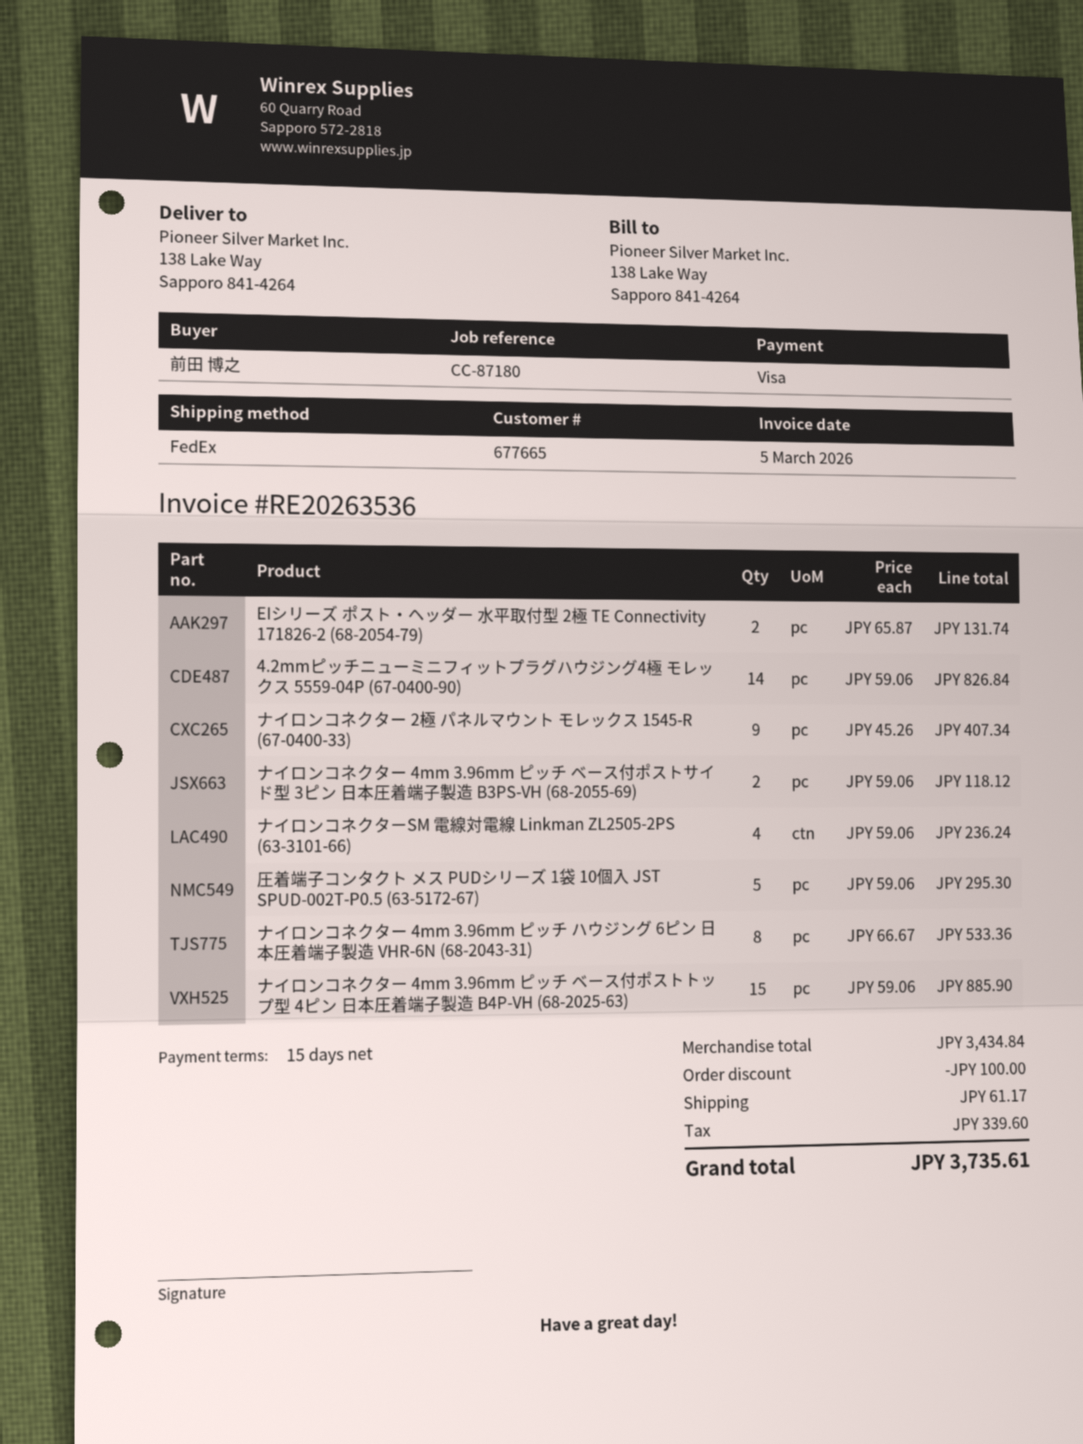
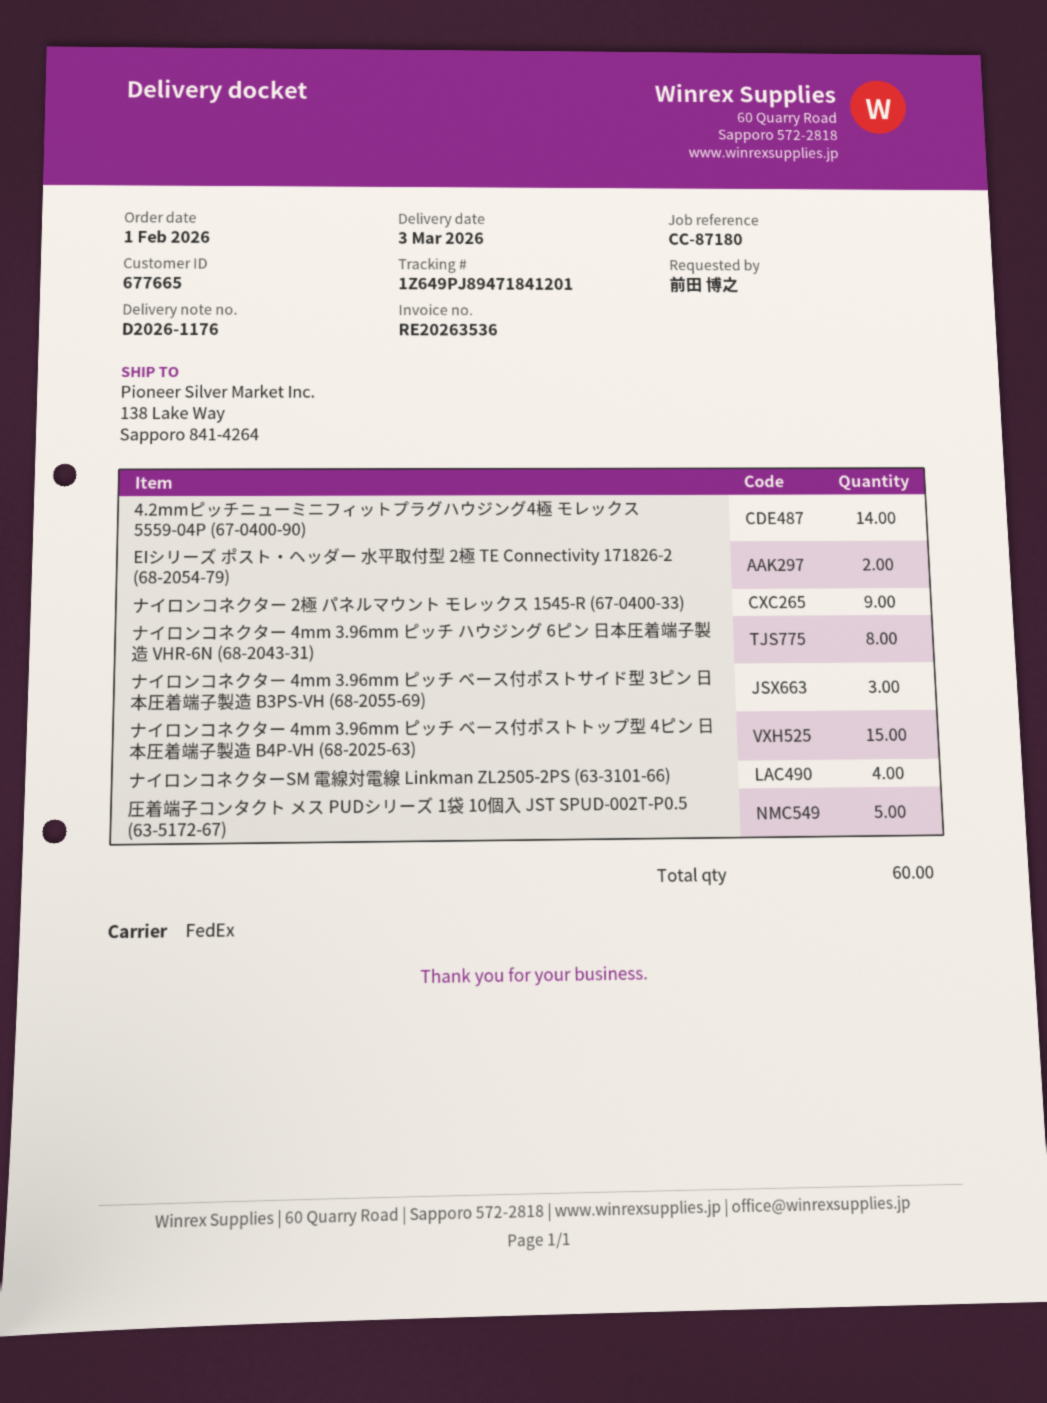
ナイロンコネクター 4mm 3.96mm ピッチ ベース付ポストサイド型 3ピン 日本圧着端子製造 B3PS-VH (68-2055-69): 2 -> 3

